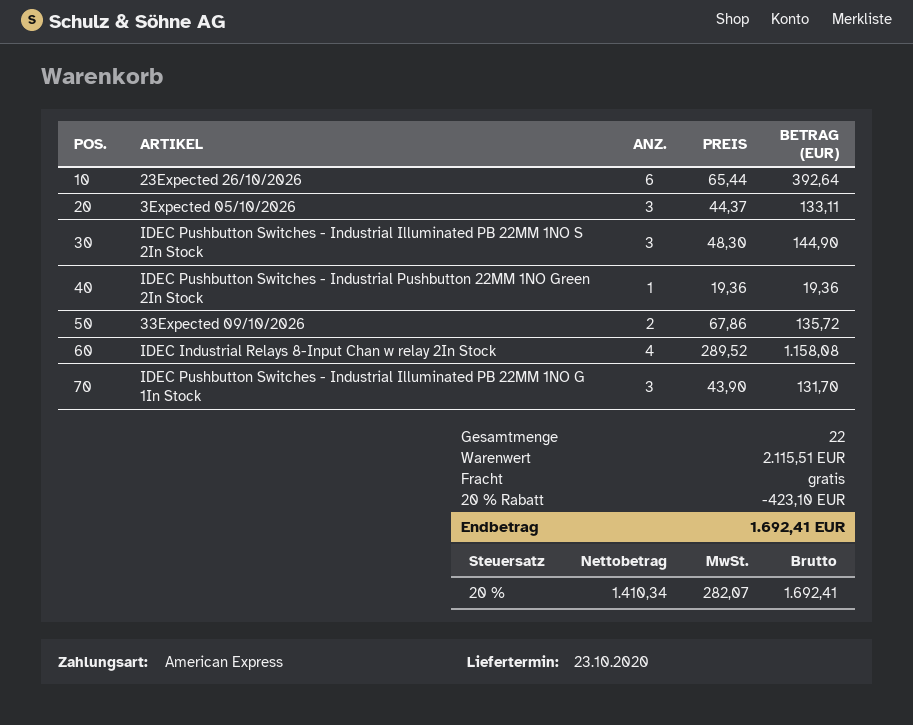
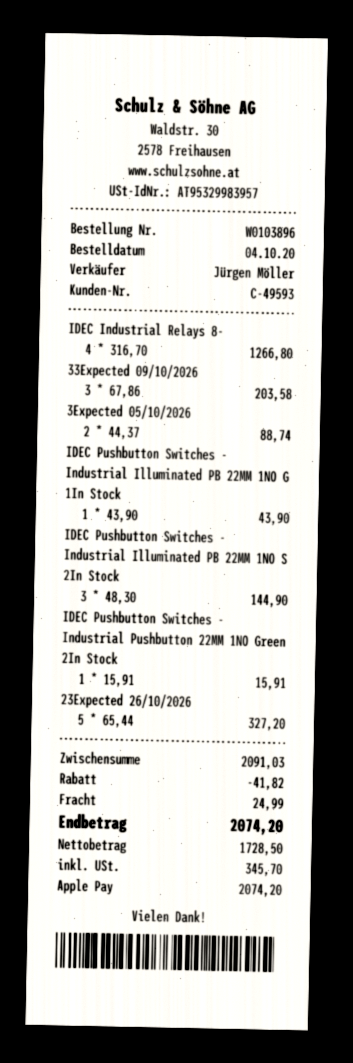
payment method: American Express -> Apple Pay
23Expected 26/10/2026: 6 x 65.44 = 392.64 -> 5 x 65.44 = 327.20
3Expected 05/10/2026: 3 x 44.37 = 133.11 -> 2 x 44.37 = 88.74
IDEC Pushbutton Switches - Industrial Pushbutton 22MM 1NO Green 2In Stock: 1 x 19.36 = 19.36 -> 1 x 15.91 = 15.91
33Expected 09/10/2026: 2 x 67.86 = 135.72 -> 3 x 67.86 = 203.58
IDEC Industrial Relays 8-Input Chan w relay 2In Stock: 4 x 289.52 = 1158.08 -> 4 x 316.70 = 1266.80
IDEC Pushbutton Switches - Industrial Illuminated PB 22MM 1NO G 1In Stock: 3 x 43.90 = 131.70 -> 1 x 43.90 = 43.90
subtotal: 2115.51 -> 2091.03
discount: 423.10 -> 41.82
shipping: 0.00 -> 24.99
net: 1410.34 -> 1728.50
tax: 282.07 -> 345.70
total: 1692.41 -> 2074.20

